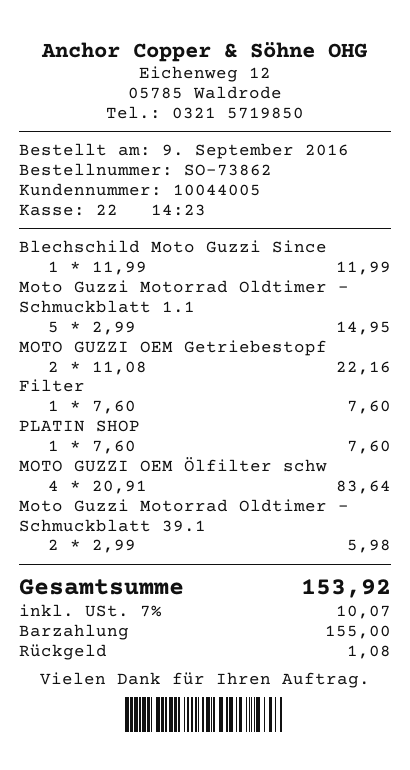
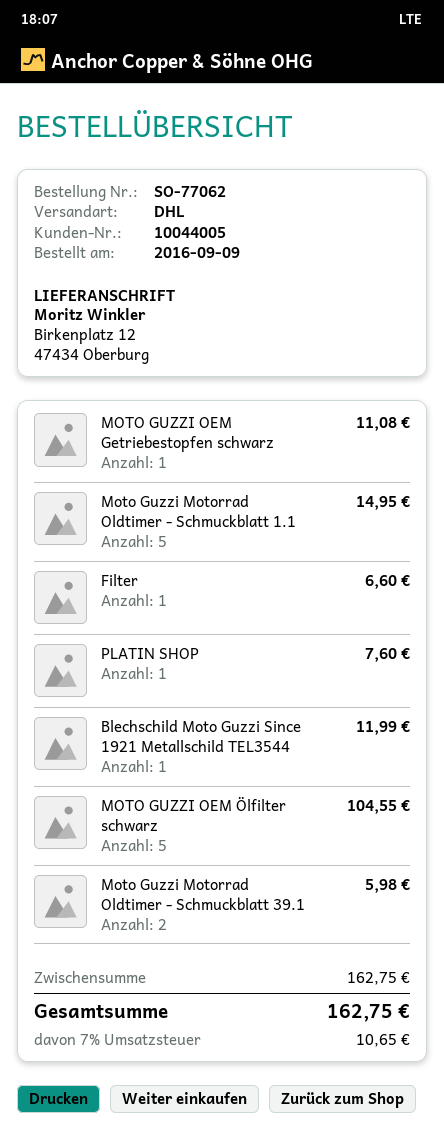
order number: SO-73862 -> SO-77062
MOTO GUZZI OEM Getriebestopf: 2 for 22.16 -> 1 for 11.08
Filter: 1 for 7.60 -> 1 for 6.60
MOTO GUZZI OEM Ölfilter schw: 4 for 83.64 -> 5 for 104.55
tax: 7% = 10.07 -> 7% = 10.65
total: 153.92 -> 162.75

